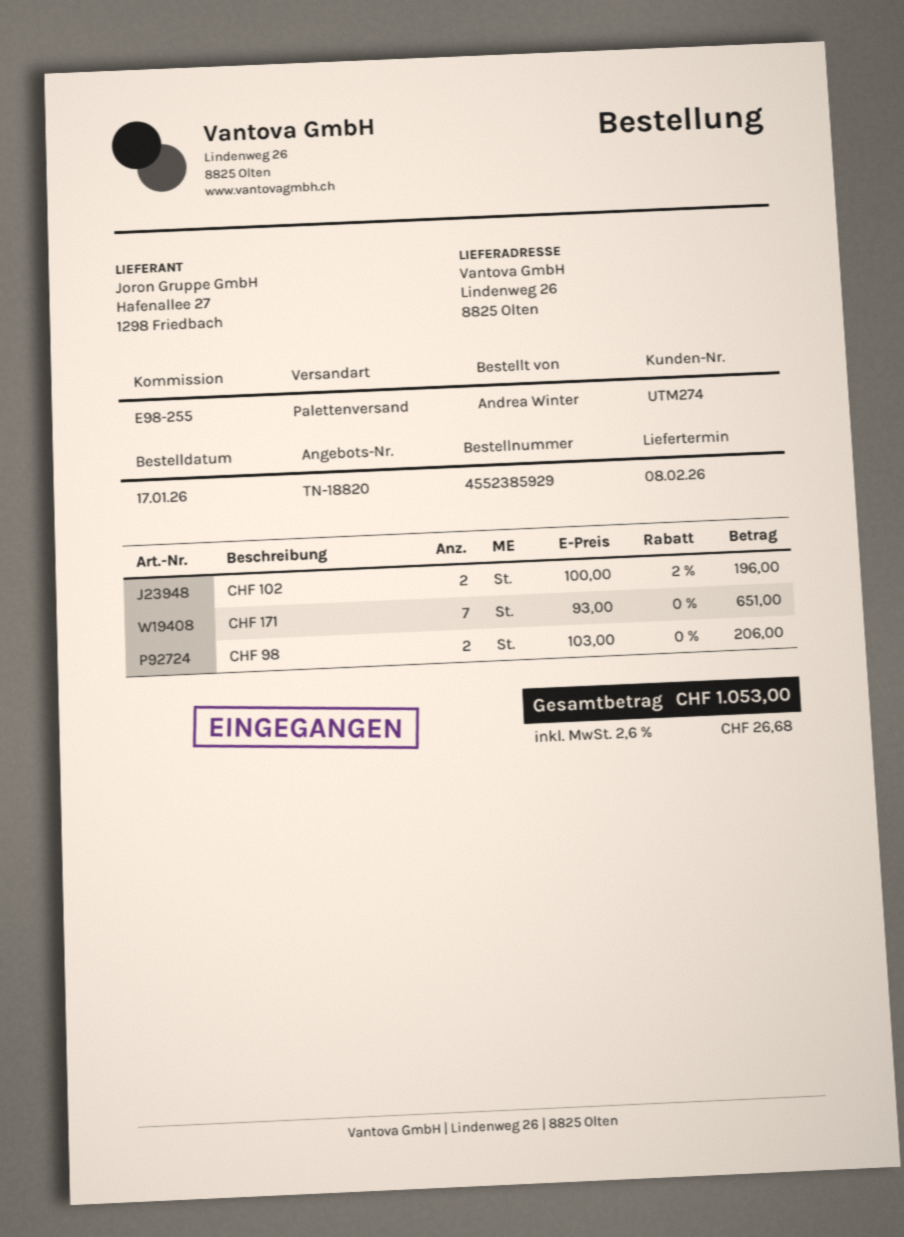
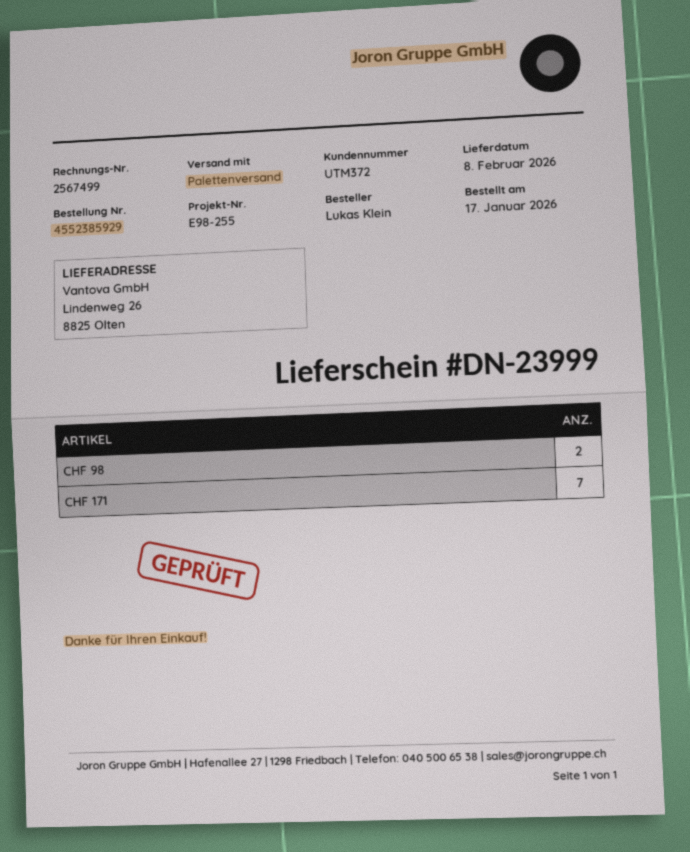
customer number: UTM274 -> UTM372
ordered by: Andrea Winter -> Lukas Klein
CHF 102: 2 -> none

